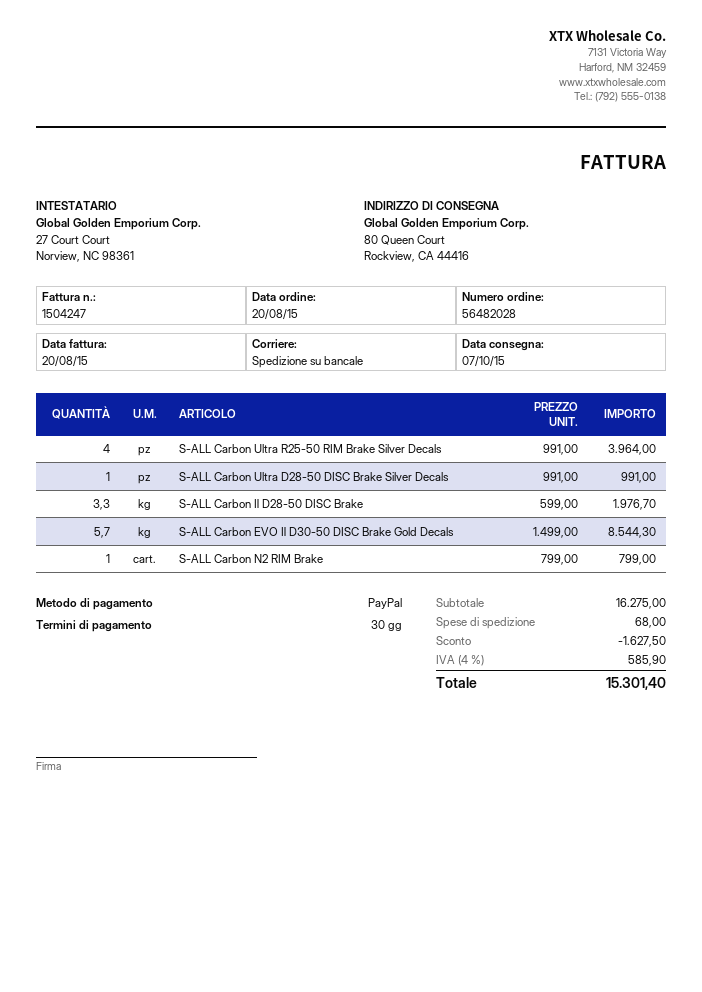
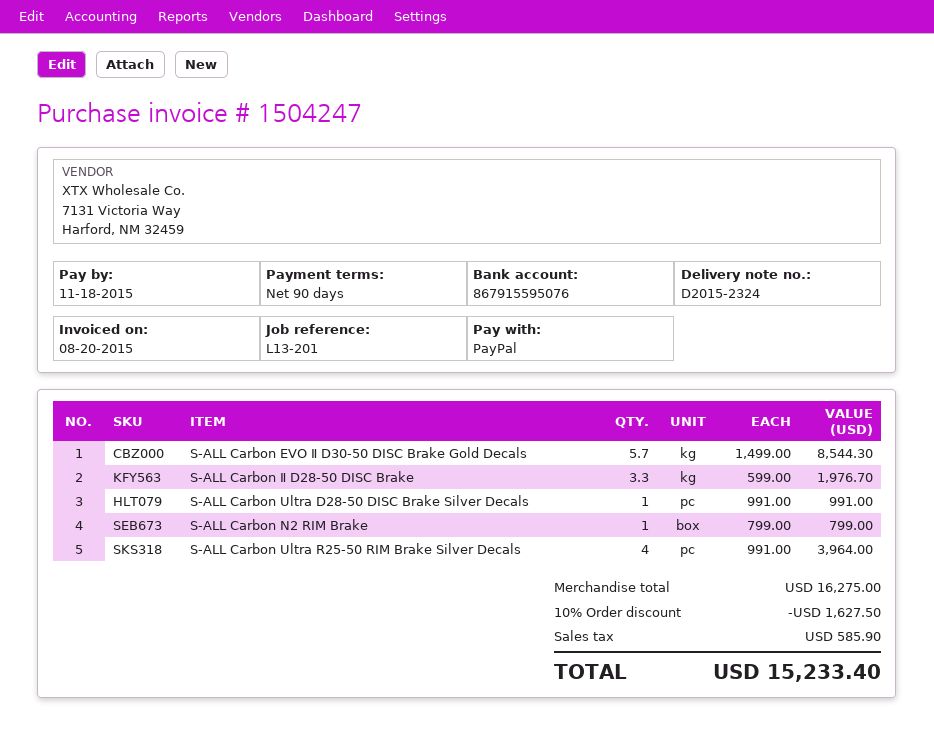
payment terms: 30 days -> 90 days
shipping: 68.00 -> none
total: 15301.40 -> 15233.40

